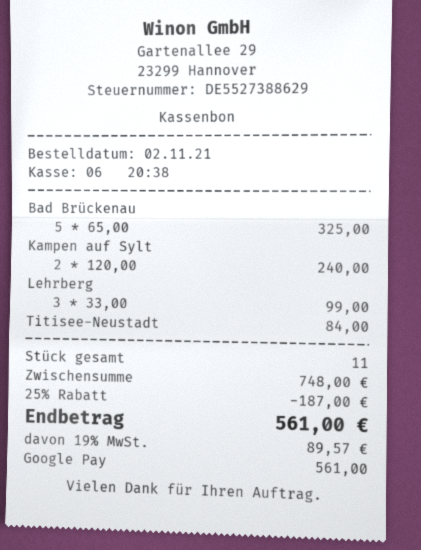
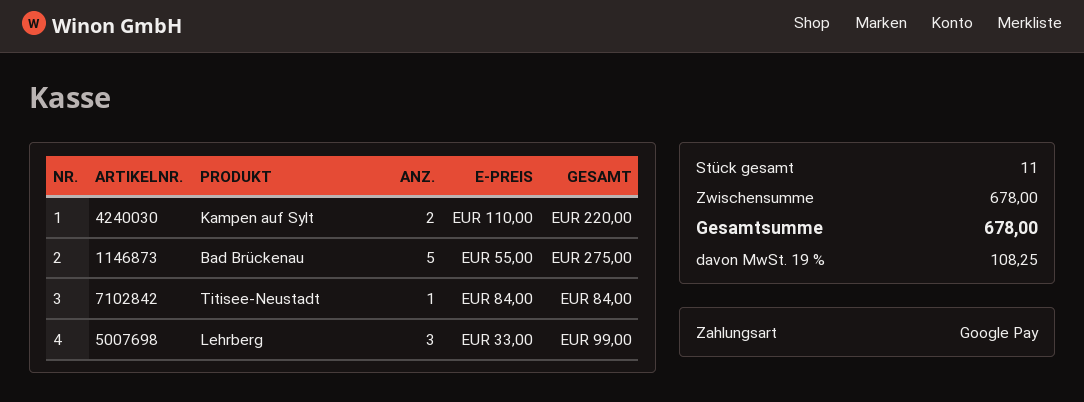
Bad Brückenau: 5 x 65.00 = 325.00 -> 5 x 55.00 = 275.00
Kampen auf Sylt: 2 x 120.00 = 240.00 -> 2 x 110.00 = 220.00
subtotal: 748.00 -> 678.00
discount: 25% = 187.00 -> none
tax: 19% = 89.57 -> 19% = 108.25
total: 561.00 -> 678.00

